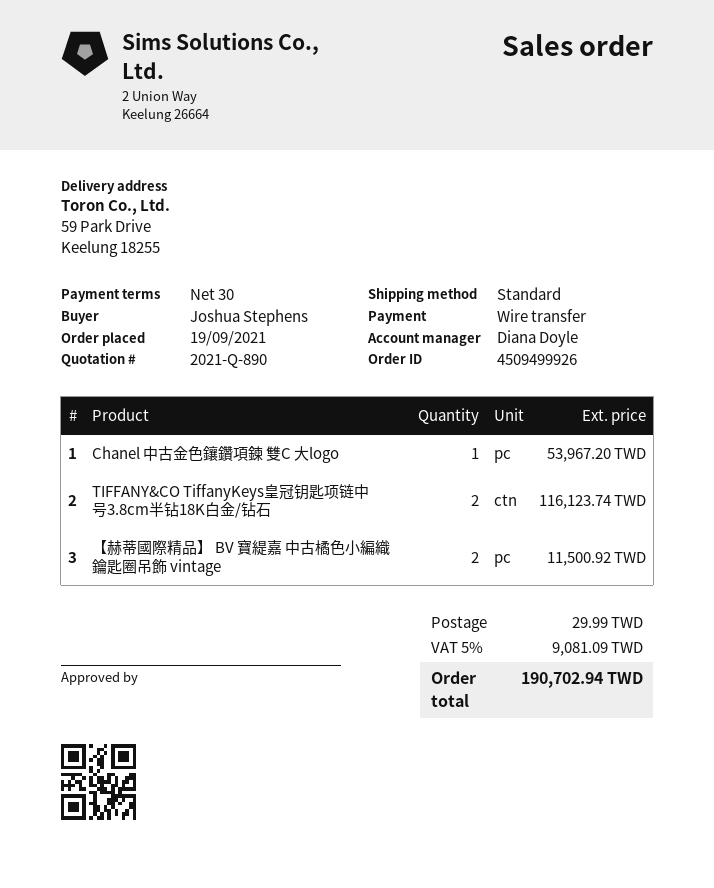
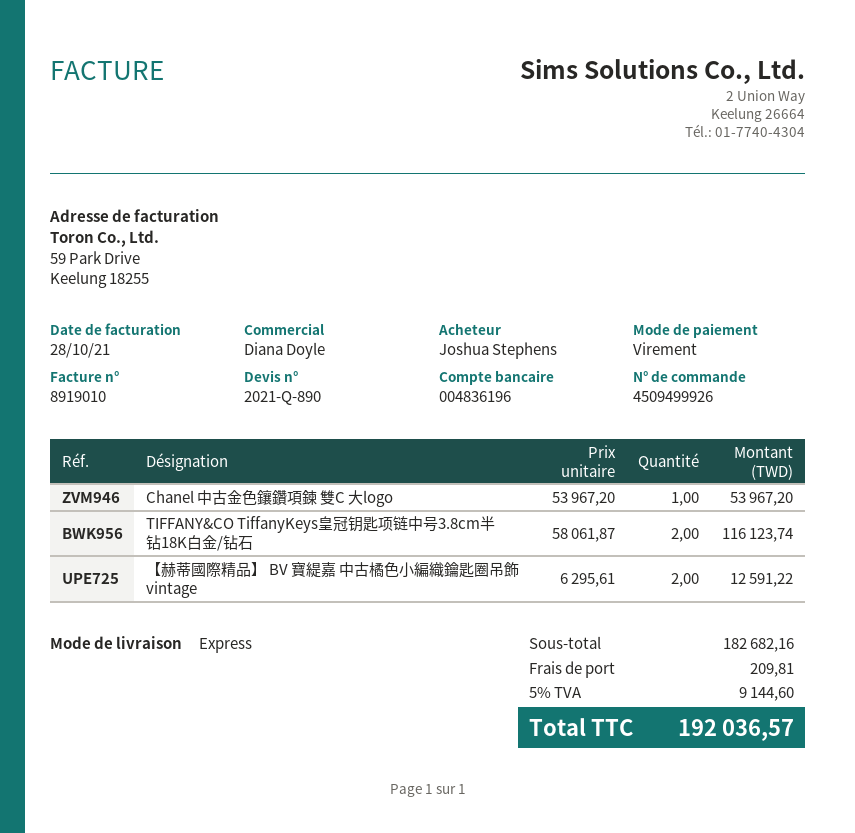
shipping method: standard -> express
【赫蒂國際精品】 BV 寶緹嘉 中古橘色小編織鑰匙圈吊飾 vintage: 2 for 11500.92 -> 2 for 12591.22
shipping: 29.99 -> 209.81
tax: 5% = 9081.09 -> 5% = 9144.60
total: 190702.94 -> 192036.57

